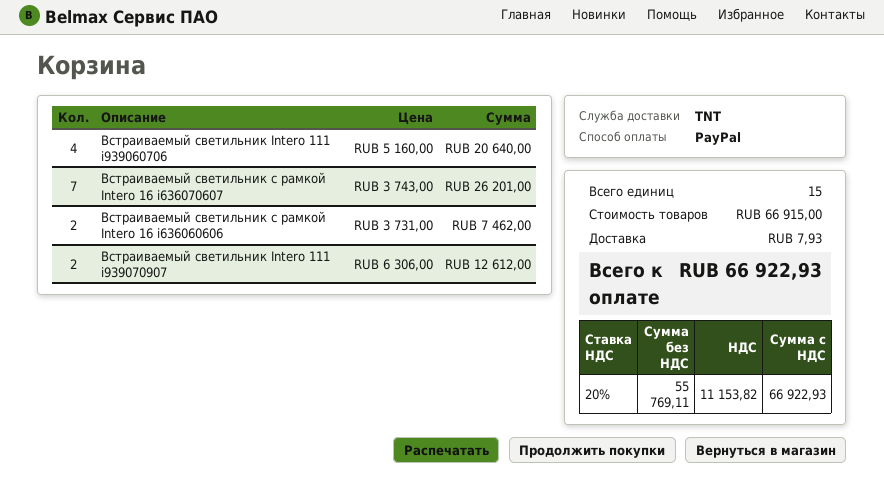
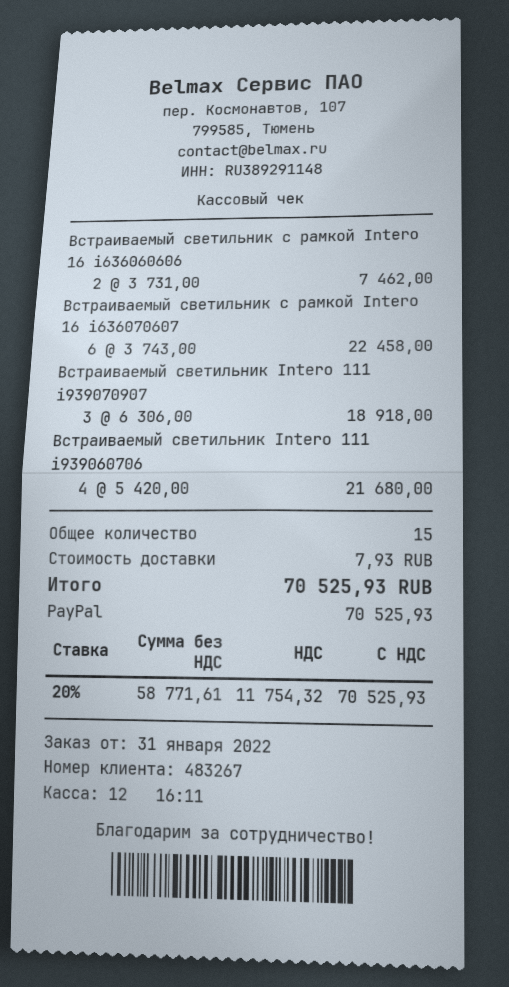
Встраиваемый светильник Intero 111 i939060706: 4 x 5160.00 = 20640.00 -> 4 x 5420.00 = 21680.00
Встраиваемый светильник с рамкой Intero 16 i636070607: 7 x 3743.00 = 26201.00 -> 6 x 3743.00 = 22458.00
Встраиваемый светильник Intero 111 i939070907: 2 x 6306.00 = 12612.00 -> 3 x 6306.00 = 18918.00
net: 55769.11 -> 58771.61
tax: 20% = 11153.82 -> 20% = 11754.32
total: 66922.93 -> 70525.93

